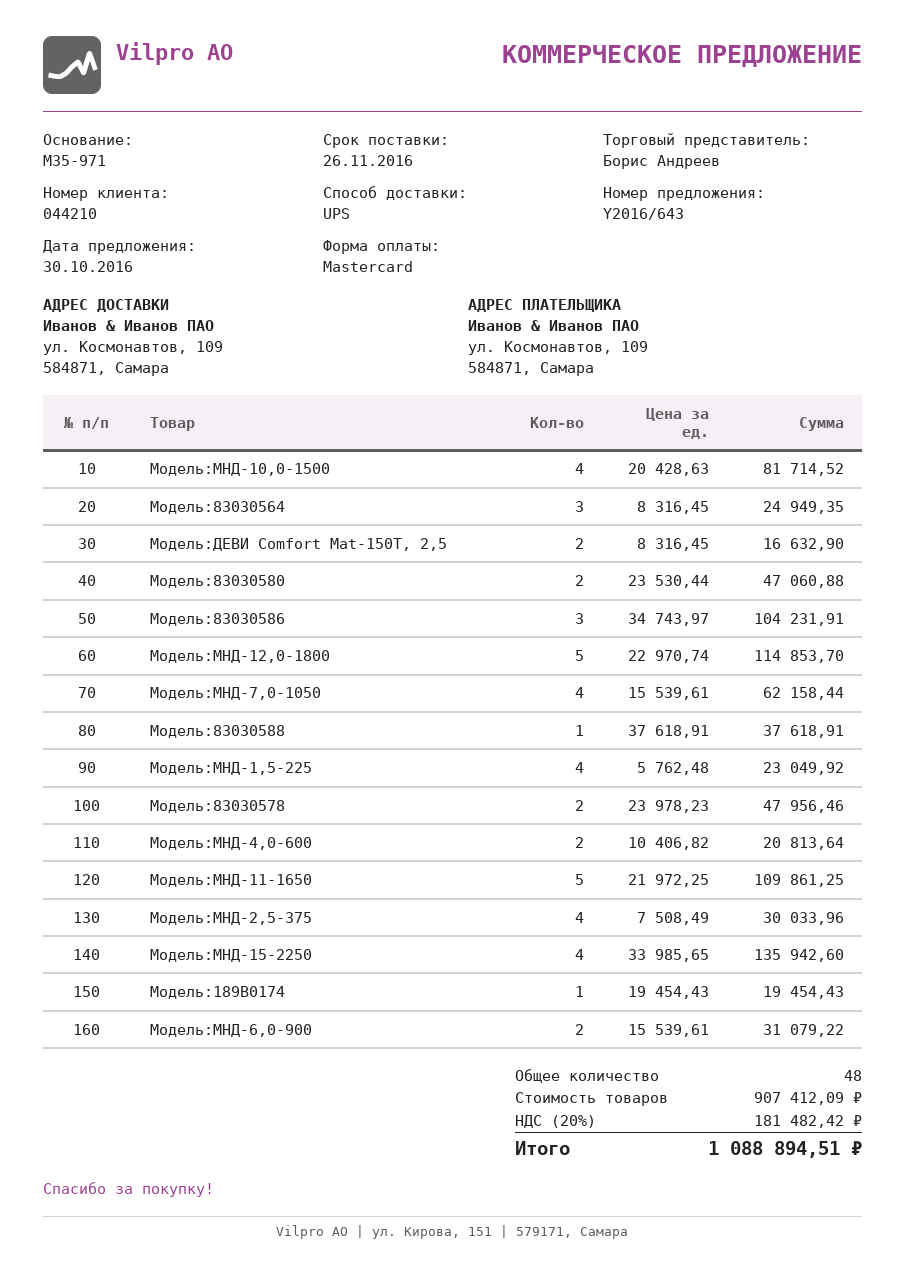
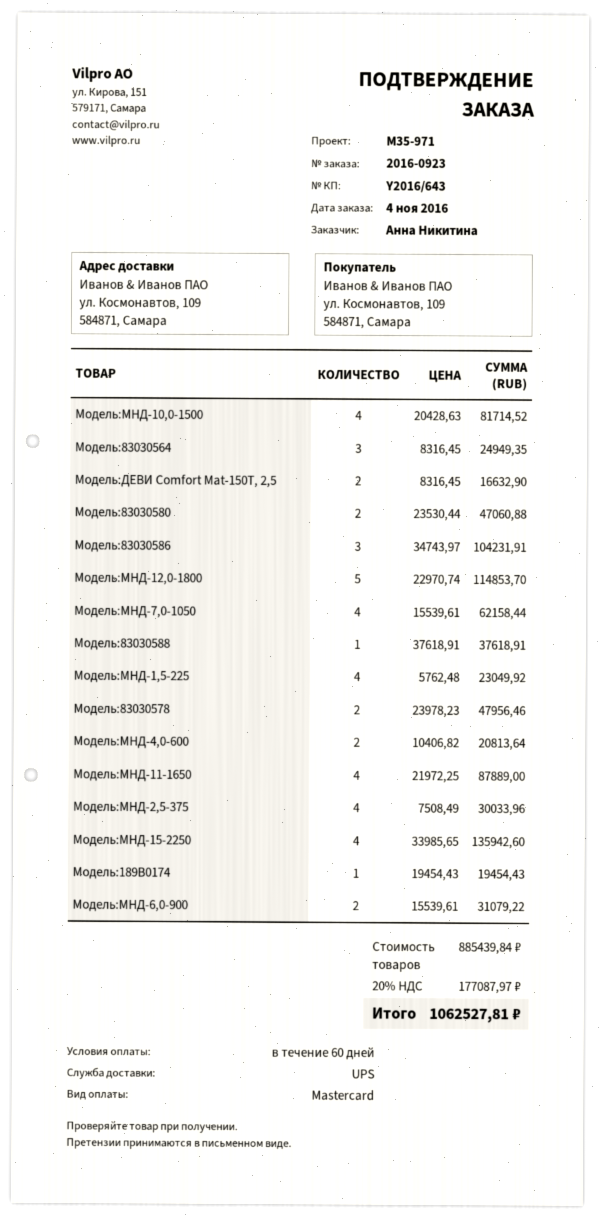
Модель:МНД-11-1650: 5 x 21972.25 = 109861.25 -> 4 x 21972.25 = 87889.00
subtotal: 907412.09 -> 885439.84
tax: 20% = 181482.42 -> 20% = 177087.97
total: 1088894.51 -> 1062527.81

